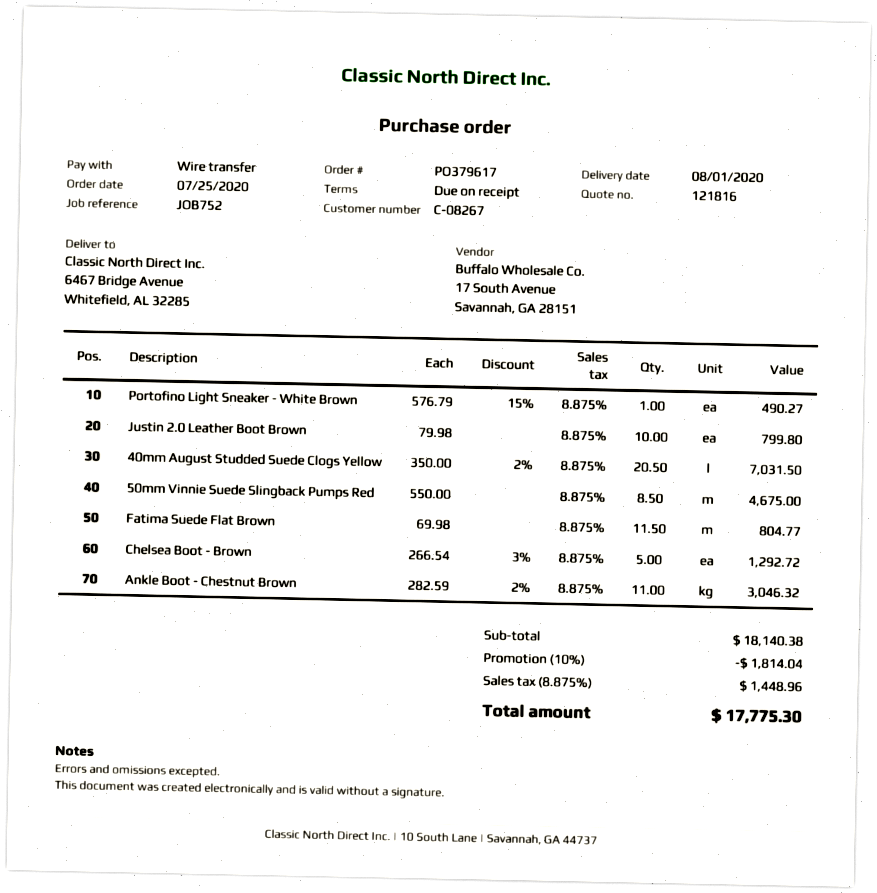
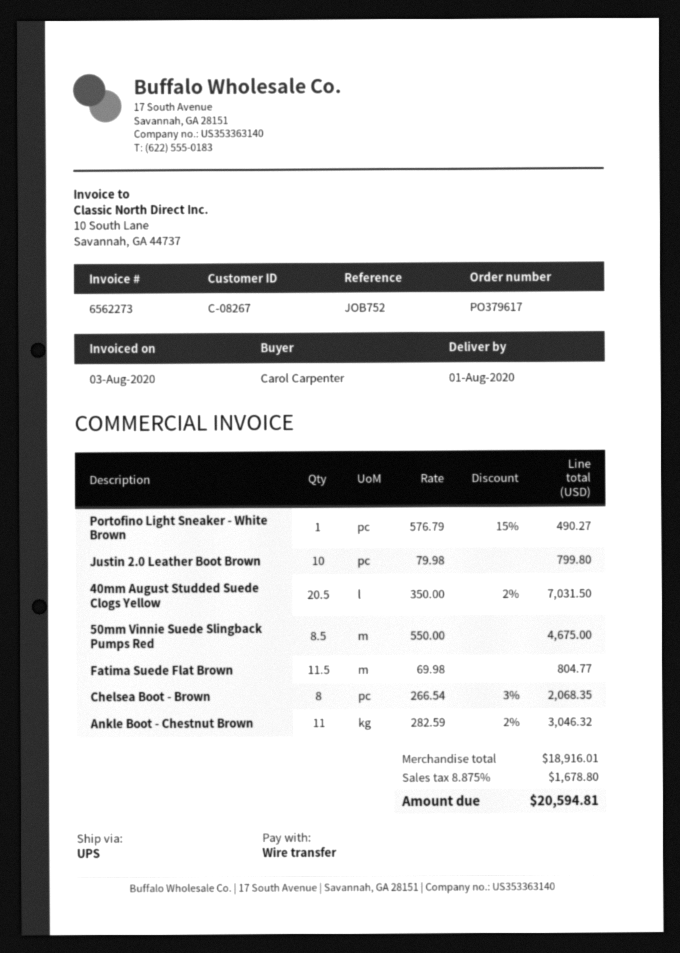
Chelsea Boot - Brown: 5 x 266.54 - 3% = 1292.72 -> 8 x 266.54 - 3% = 2068.35
subtotal: 18140.38 -> 18916.01
discount: 10% = 1814.04 -> none
tax: 8.875% = 1448.96 -> 8.875% = 1678.80
total: 17775.30 -> 20594.81

